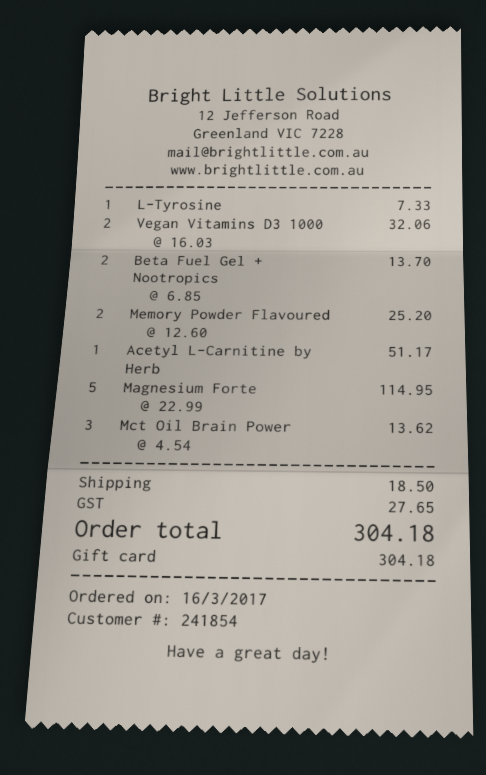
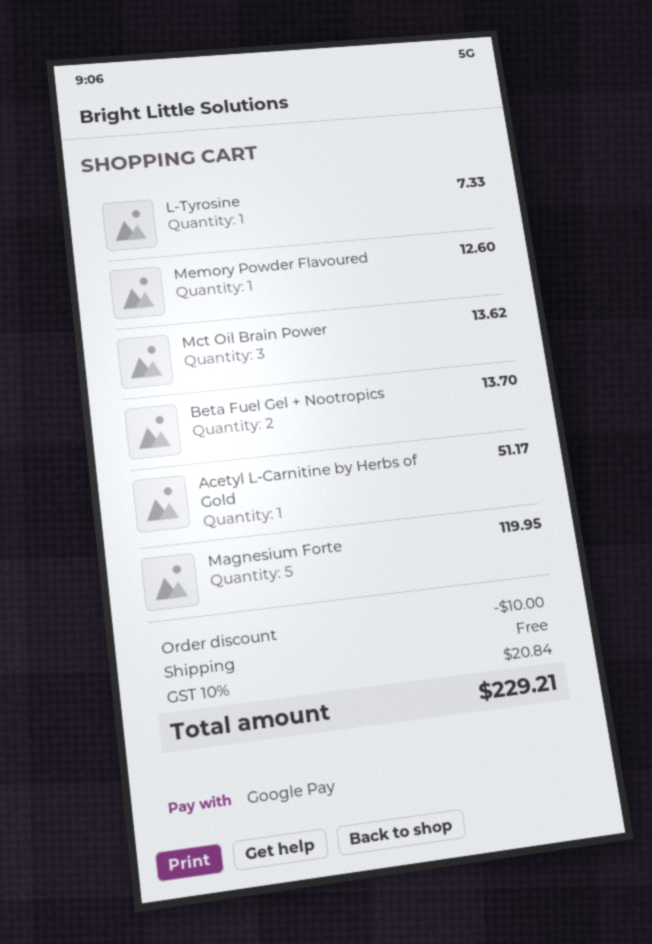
payment method: gift card -> Google Pay
Vegan Vitamins D3 1000: 2 for 32.06 -> none
Memory Powder Flavoured: 2 for 25.20 -> 1 for 12.60
Magnesium Forte: 5 for 114.95 -> 5 for 119.95
discount: none -> 10.00
shipping: 18.50 -> 0.00
tax: 27.65 -> 20.84
total: 304.18 -> 229.21

